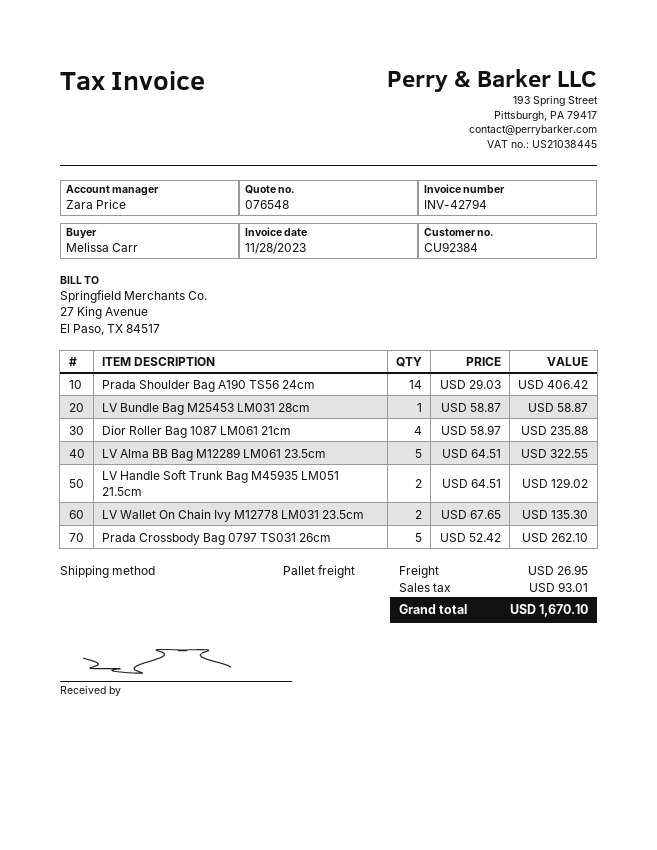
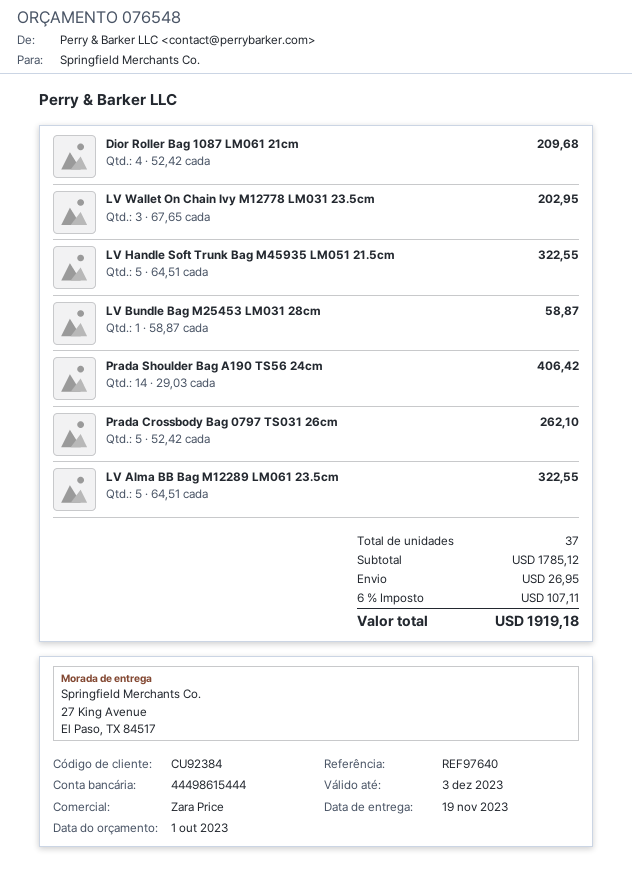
Dior Roller Bag 1087 LM061 21cm: 4 x 58.97 = 235.88 -> 4 x 52.42 = 209.68
LV Handle Soft Trunk Bag M45935 LM051 21.5cm: 2 x 64.51 = 129.02 -> 5 x 64.51 = 322.55
LV Wallet On Chain Ivy M12778 LM031 23.5cm: 2 x 67.65 = 135.30 -> 3 x 67.65 = 202.95
tax: 93.01 -> 107.11
total: 1670.10 -> 1919.18

